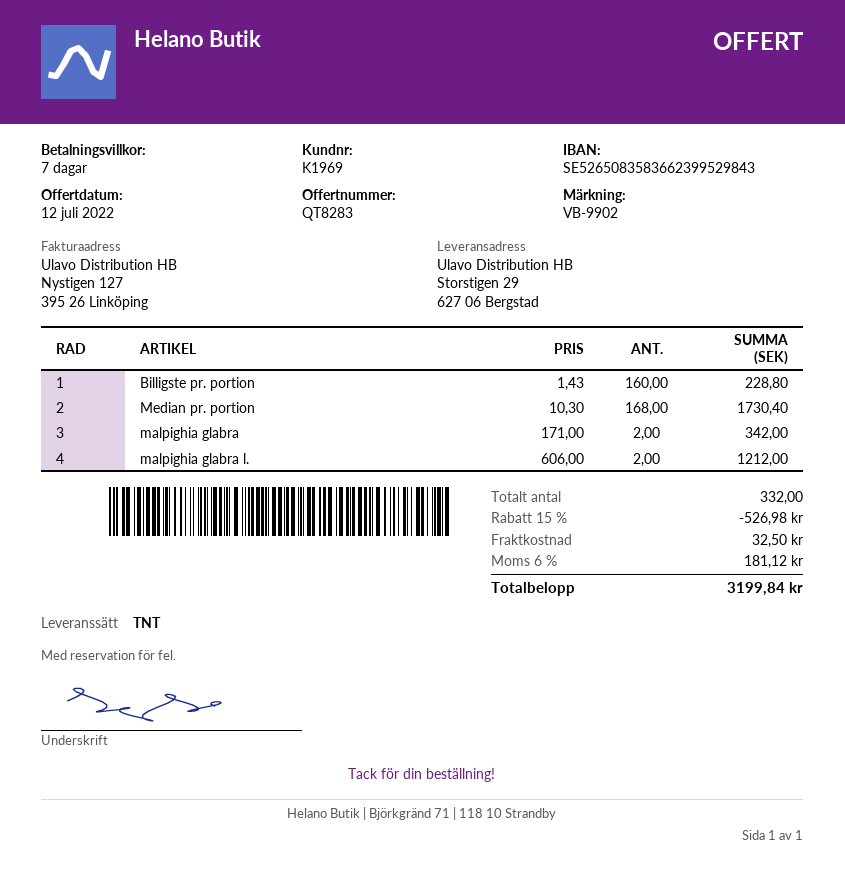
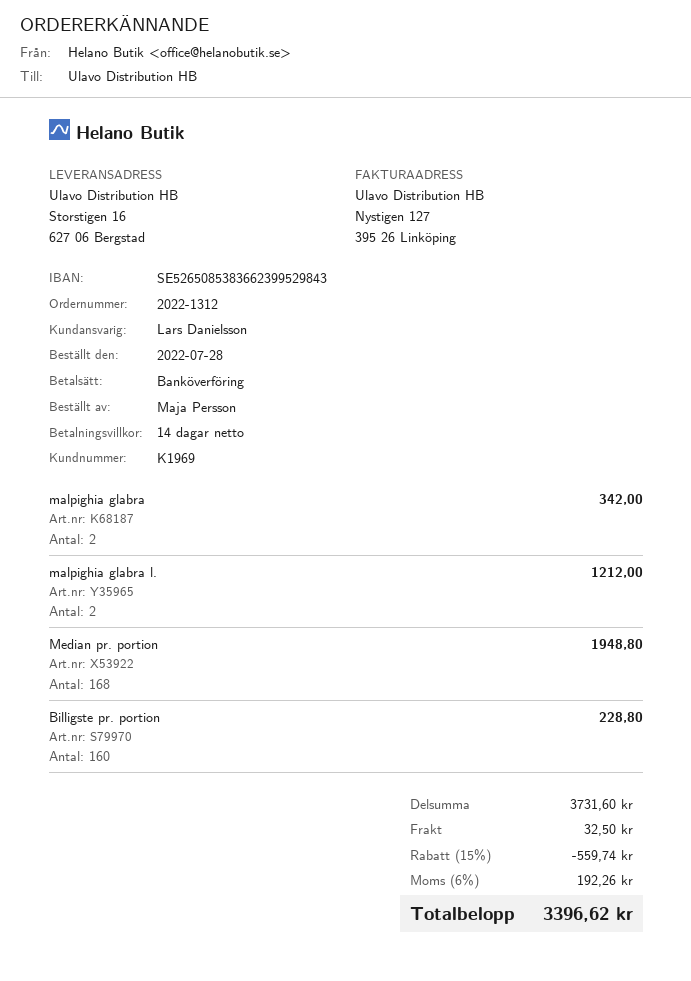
payment terms: 7 days -> 14 days
bank account: SE5265083583662399529843 -> SE5265085383662399529843
ship to: Storstigen 29, 627 06 Bergstad -> Storstigen 16, 627 06 Bergstad
Median pr. portion: 168 for 1730.40 -> 168 for 1948.80
discount: 15% = 526.98 -> 15% = 559.74
tax: 6% = 181.12 -> 6% = 192.26
total: 3199.84 -> 3396.62

